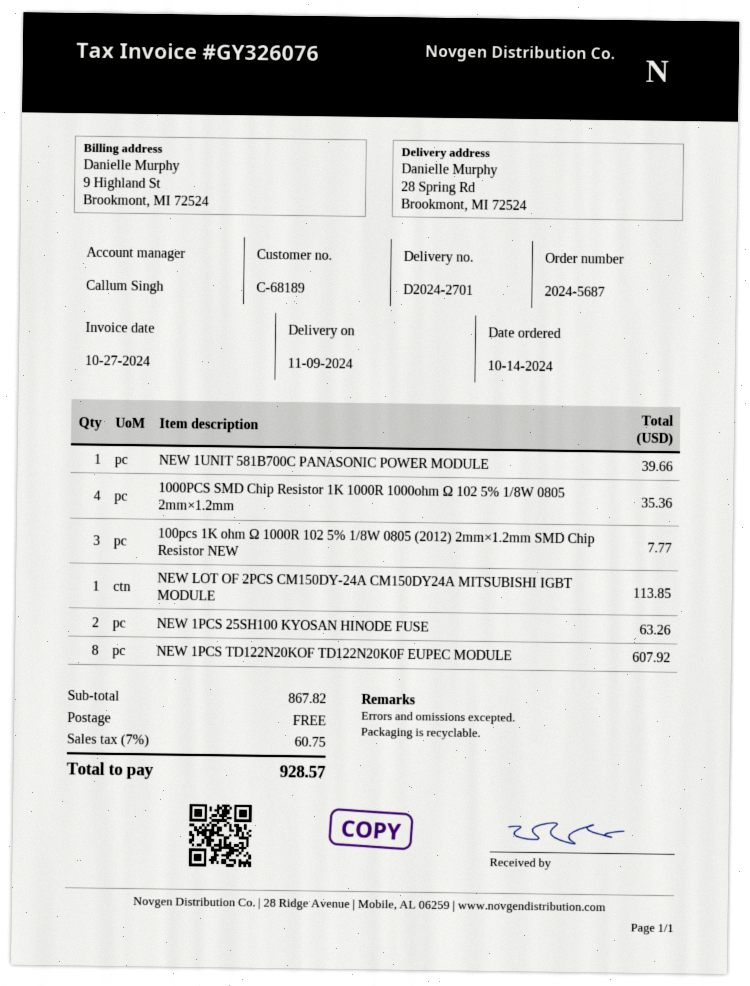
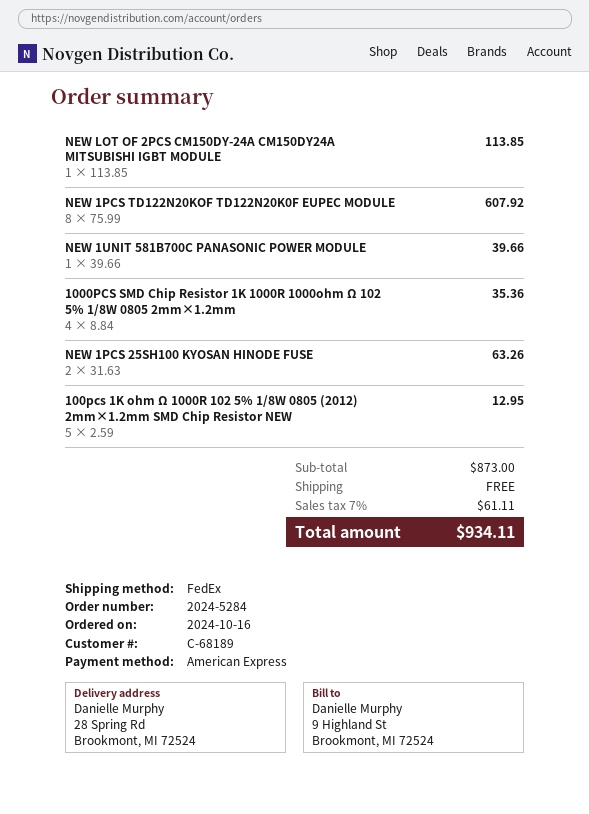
order number: 2024-5687 -> 2024-5284
order date: 2024-10-14 -> 2024-10-16
100pcs 1K ohm Ω 1000R 102 5% 1/8W 0805 (2012) 2mm×1.2mm SMD Chip Resistor NEW: 3 for 7.77 -> 5 for 12.95
subtotal: 867.82 -> 873.00
tax: 7% = 60.75 -> 7% = 61.11
total: 928.57 -> 934.11

